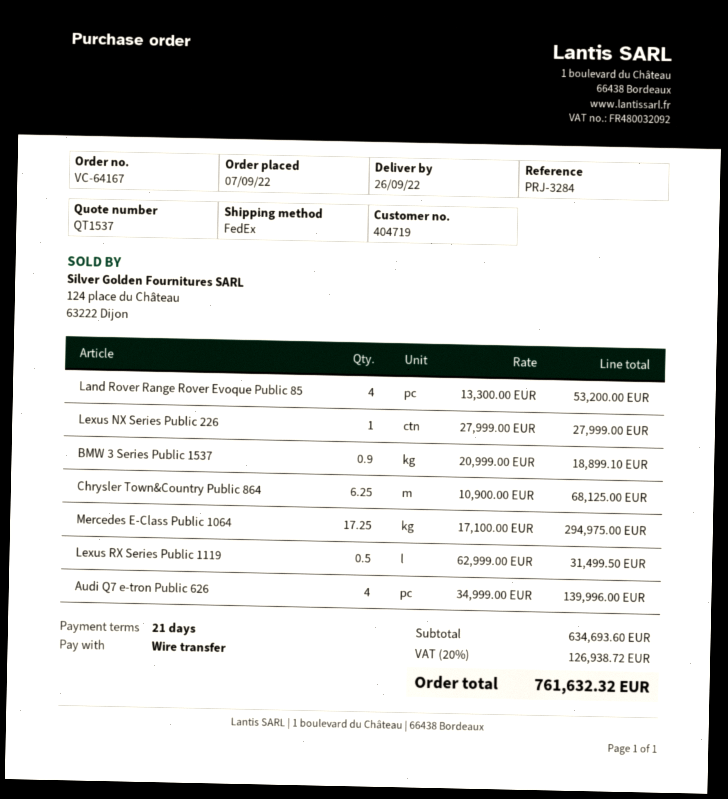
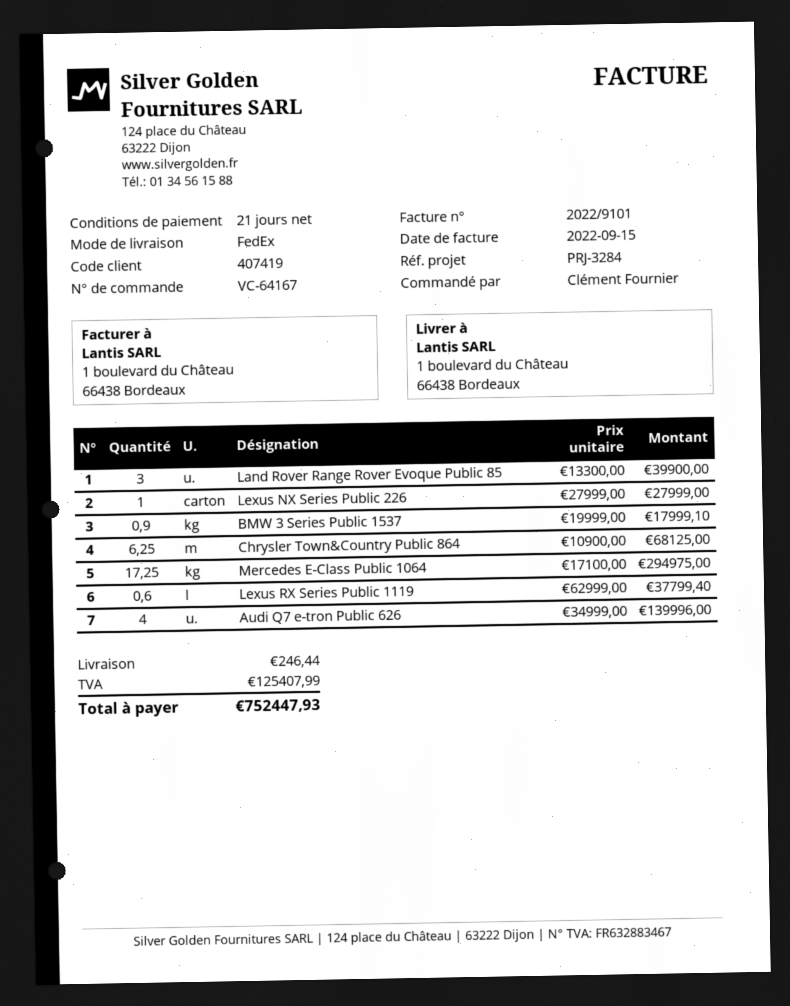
customer number: 404719 -> 407419
Land Rover Range Rover Evoque Public 85: 4 x 13300.00 = 53200.00 -> 3 x 13300.00 = 39900.00
BMW 3 Series Public 1537: 0.9 x 20999.00 = 18899.10 -> 0.9 x 19999.00 = 17999.10
Lexus RX Series Public 1119: 0.5 x 62999.00 = 31499.50 -> 0.6 x 62999.00 = 37799.40
shipping: none -> 246.44
tax: 126938.72 -> 125407.99
total: 761632.32 -> 752447.93

